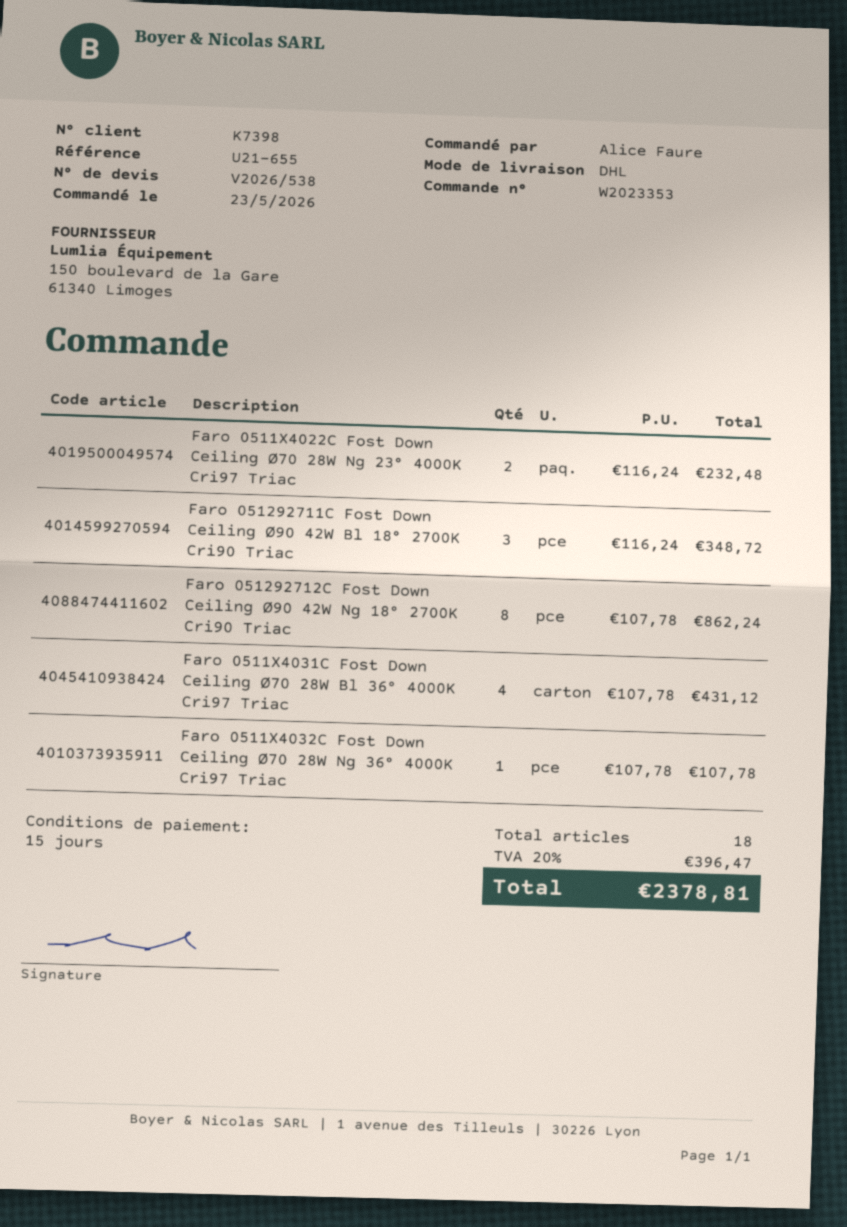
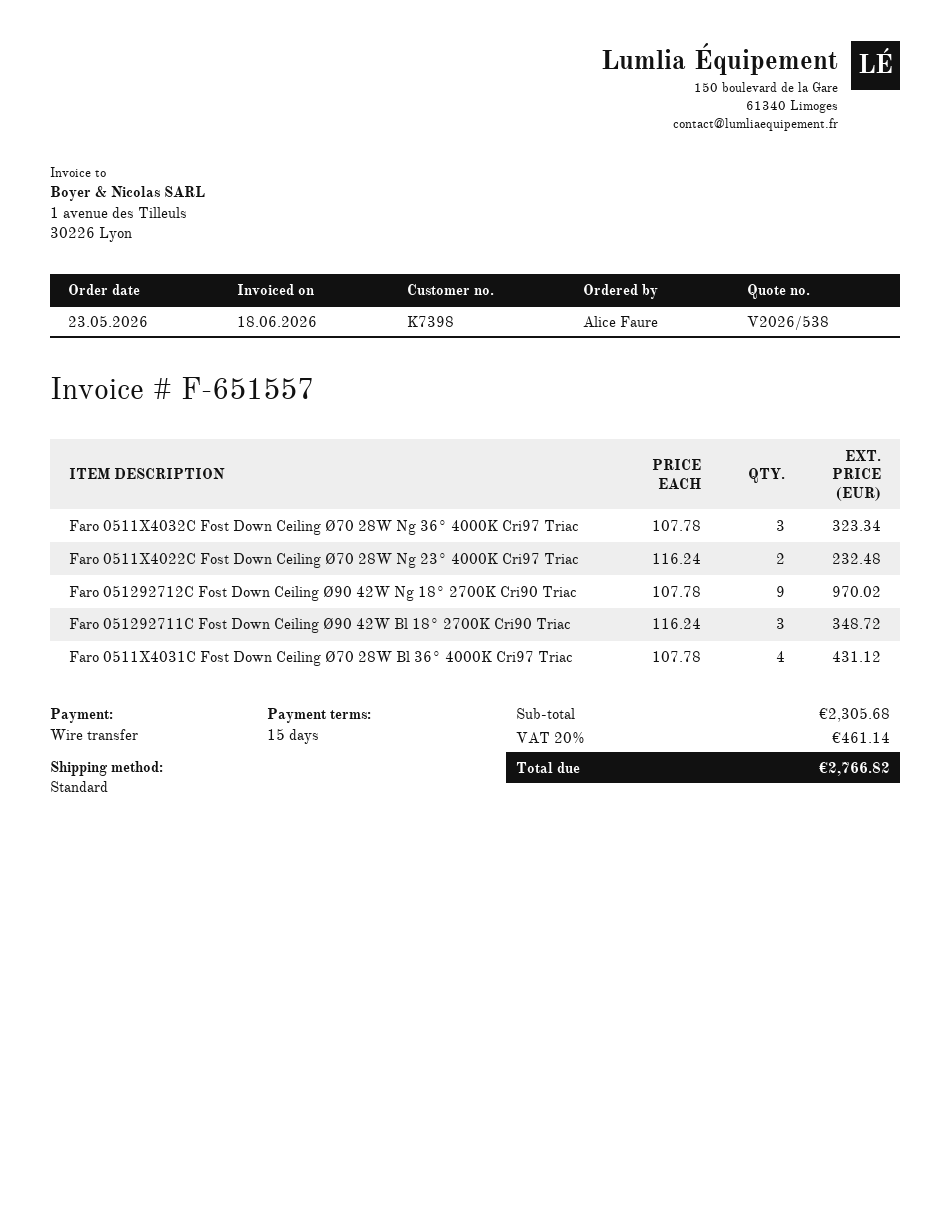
shipping method: DHL -> standard
Faro 051292712C Fost Down Ceiling Ø90 42W Ng 18° 2700K Cri90 Triac: 8 x 107.78 = 862.24 -> 9 x 107.78 = 970.02
Faro 0511X4032C Fost Down Ceiling Ø70 28W Ng 36° 4000K Cri97 Triac: 1 x 107.78 = 107.78 -> 3 x 107.78 = 323.34
tax: 20% = 396.47 -> 20% = 461.14
total: 2378.81 -> 2766.82

